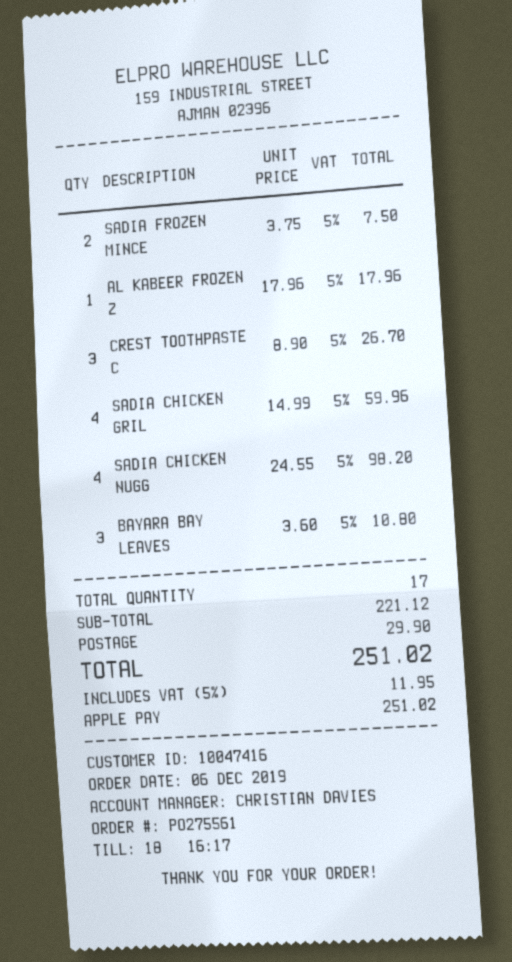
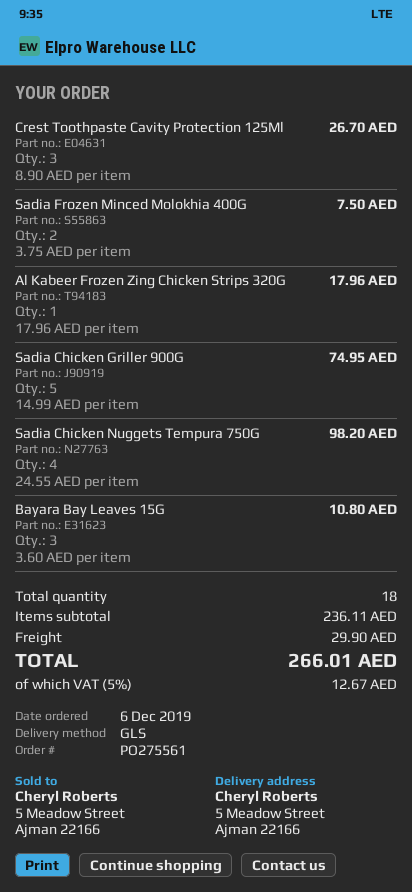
SADIA CHICKEN GRIL: 4 x 14.99 = 59.96 -> 5 x 14.99 = 74.95
total quantity: 17 -> 18
subtotal: 221.12 -> 236.11
tax: 5% = 11.95 -> 5% = 12.67
total: 251.02 -> 266.01

